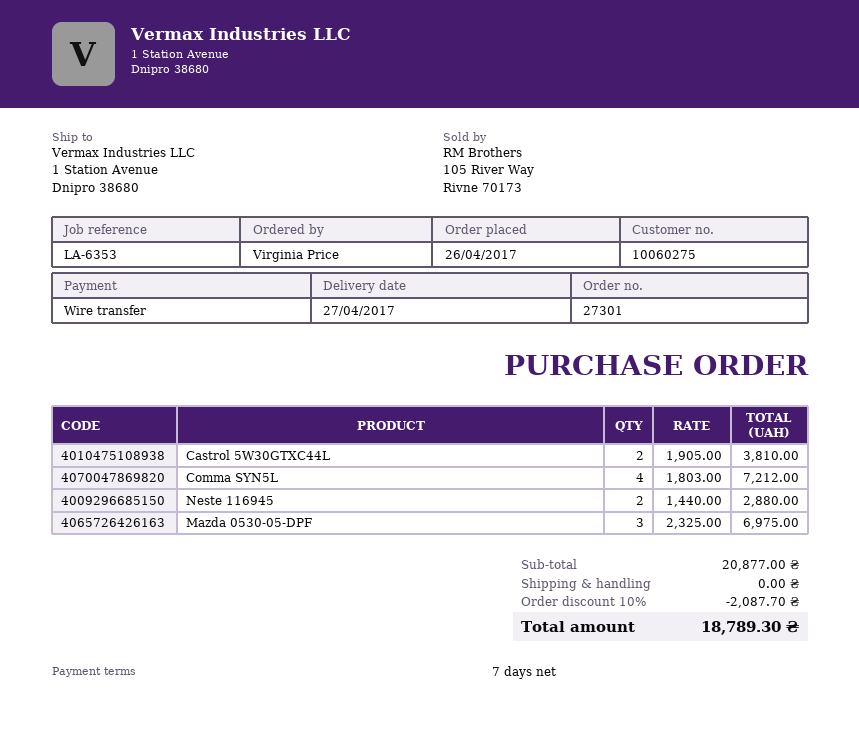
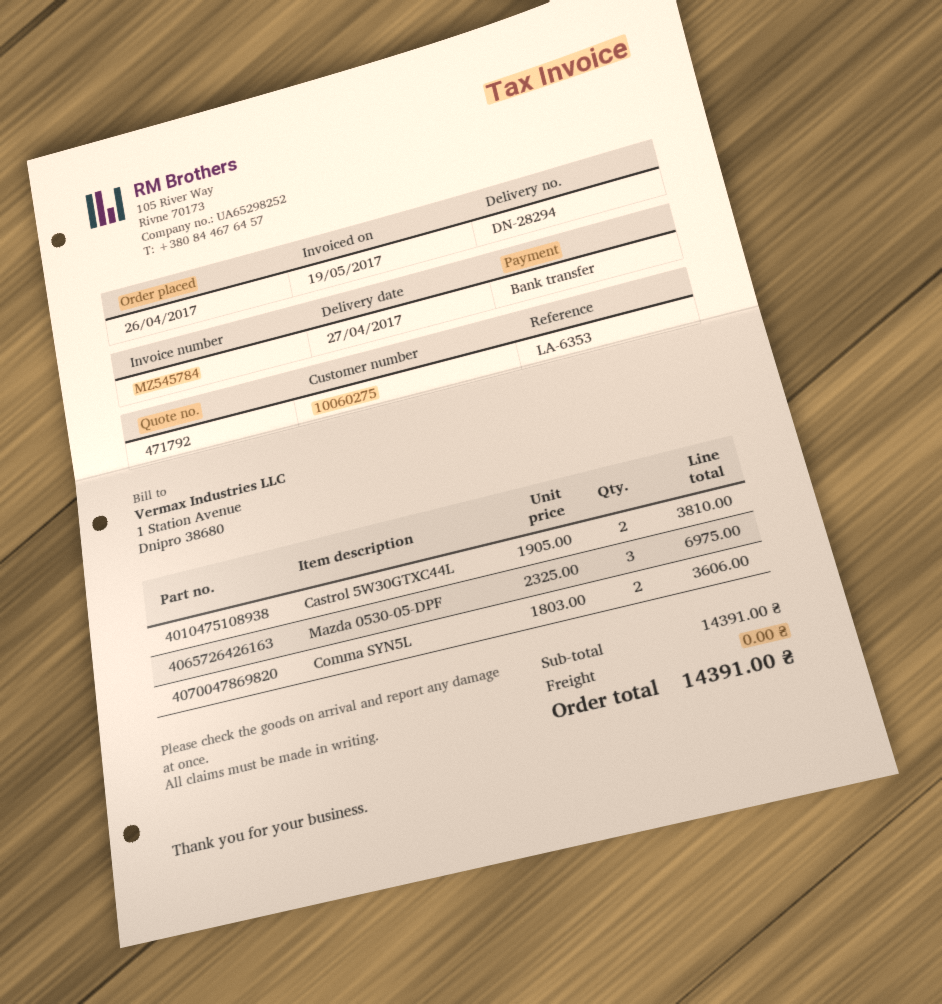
Comma SYN5L: 4 x 1803.00 = 7212.00 -> 2 x 1803.00 = 3606.00
Neste 116945: 2 x 1440.00 = 2880.00 -> none
subtotal: 20877.00 -> 14391.00
discount: 10% = 2087.70 -> none
total: 18789.30 -> 14391.00

